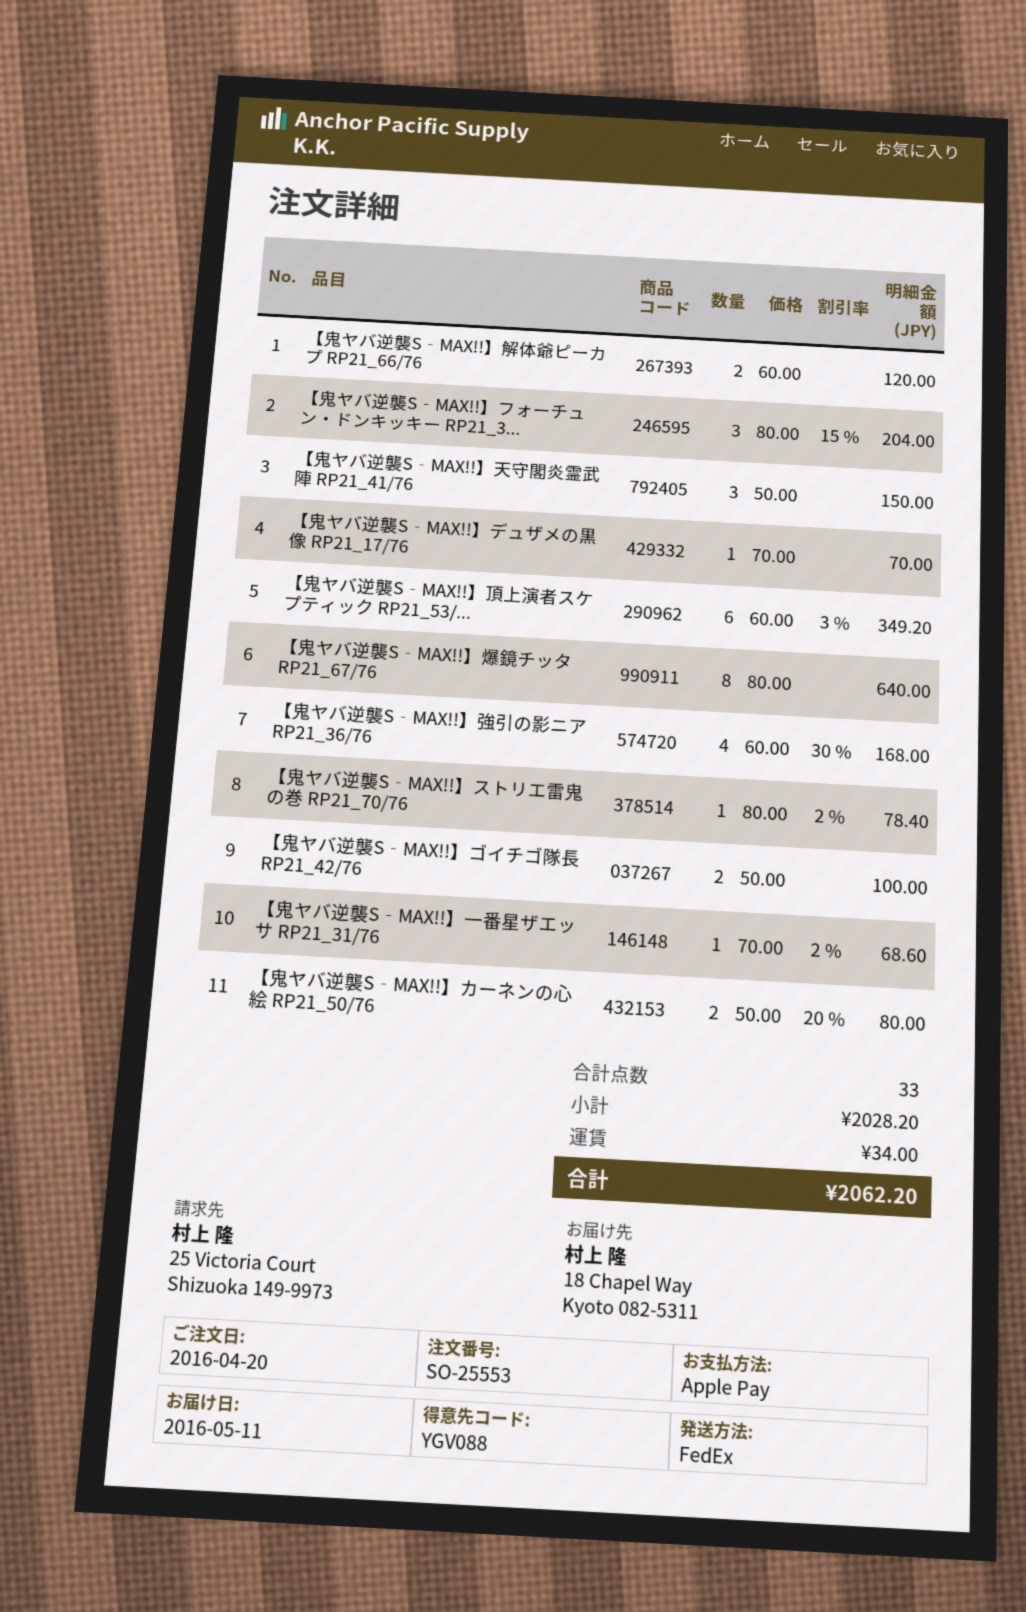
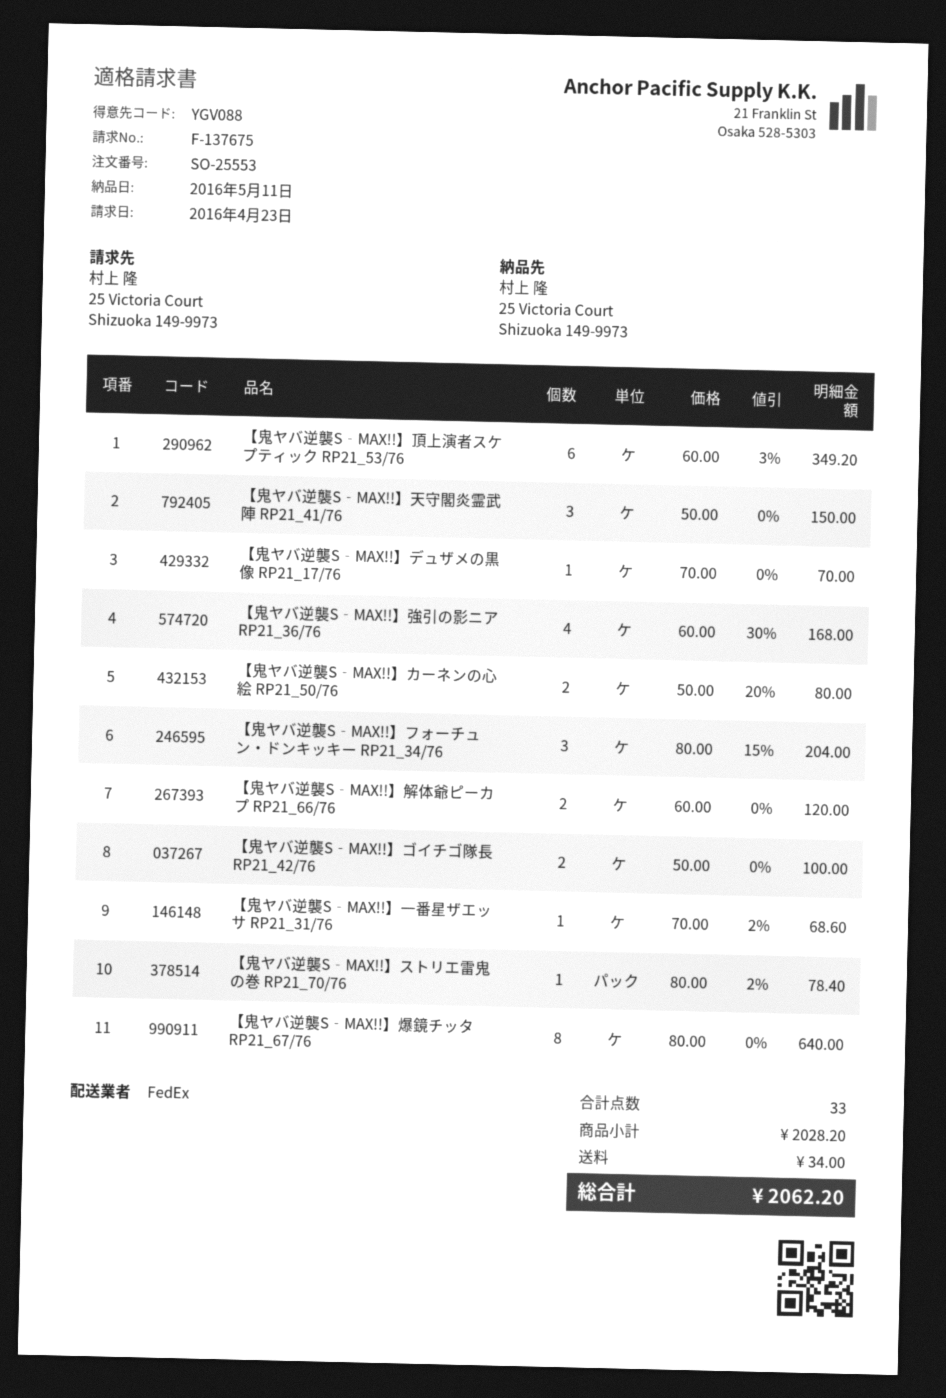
ship to: 18 Chapel Way, Kyoto 082-5311 -> 25 Victoria Court, Shizuoka 149-9973

